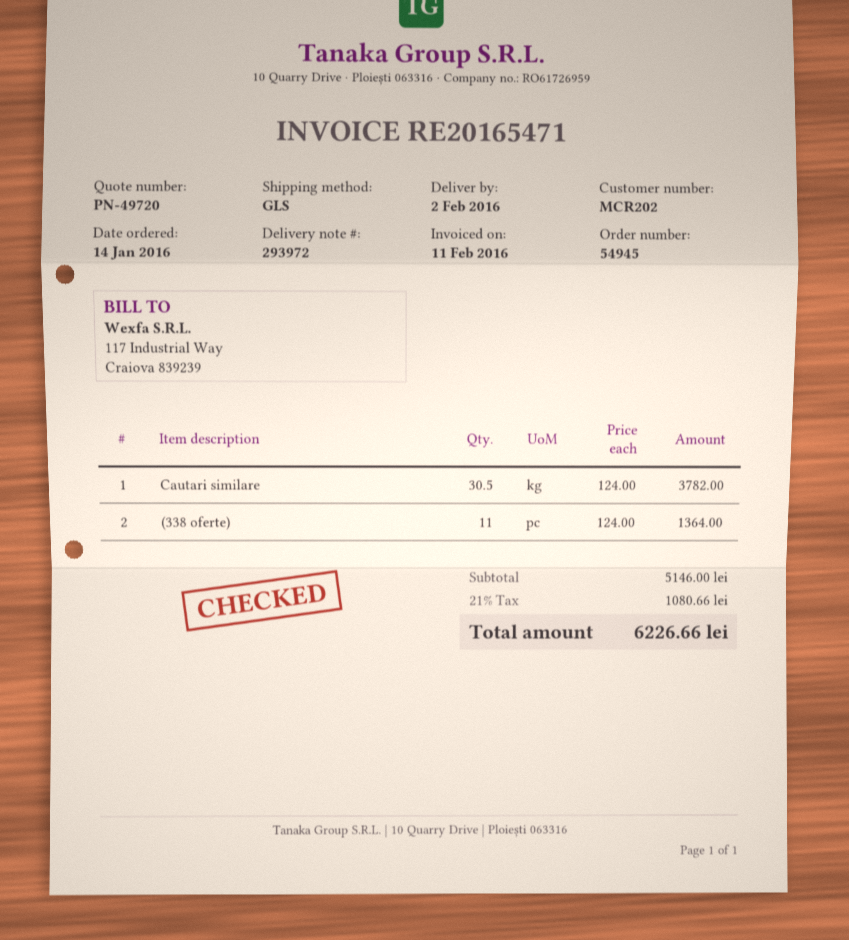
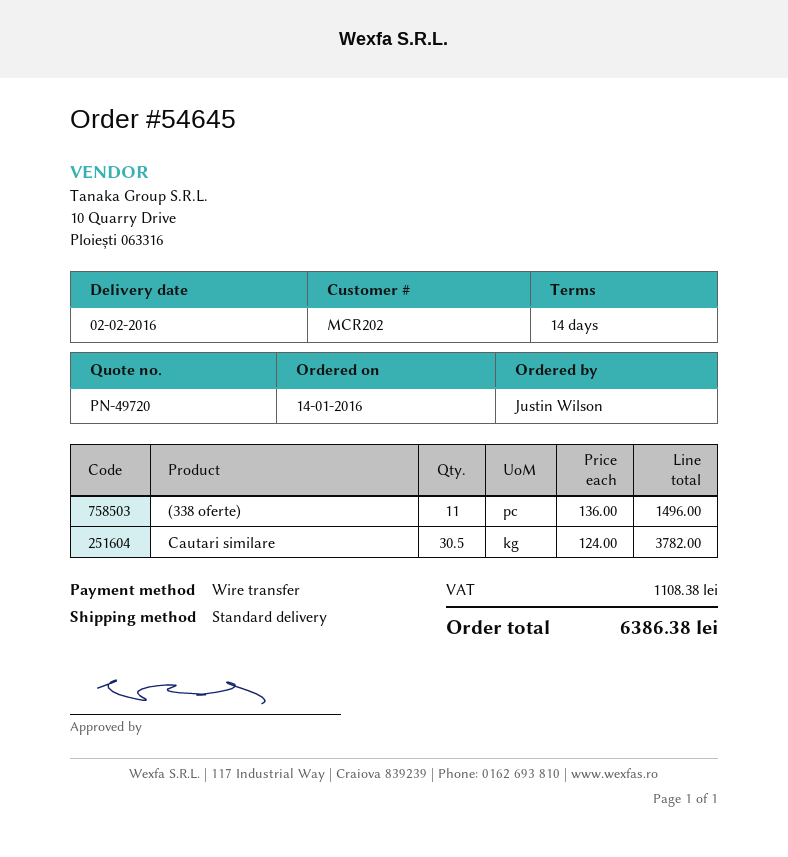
order number: 54945 -> 54645
shipping method: GLS -> standard
(338 oferte): 11 x 124.00 = 1364.00 -> 11 x 136.00 = 1496.00
tax: 1080.66 -> 1108.38
total: 6226.66 -> 6386.38

